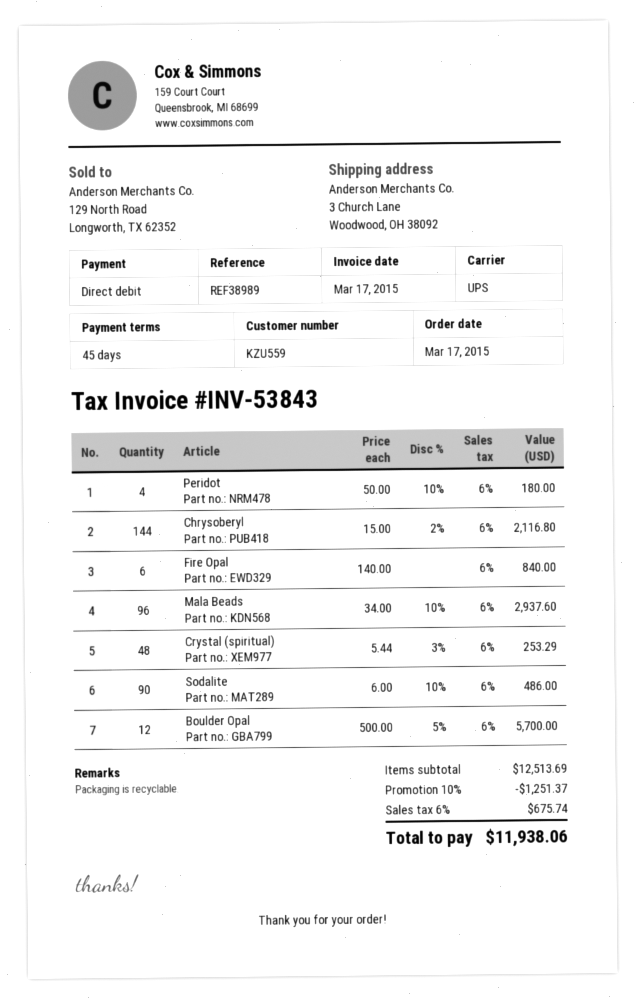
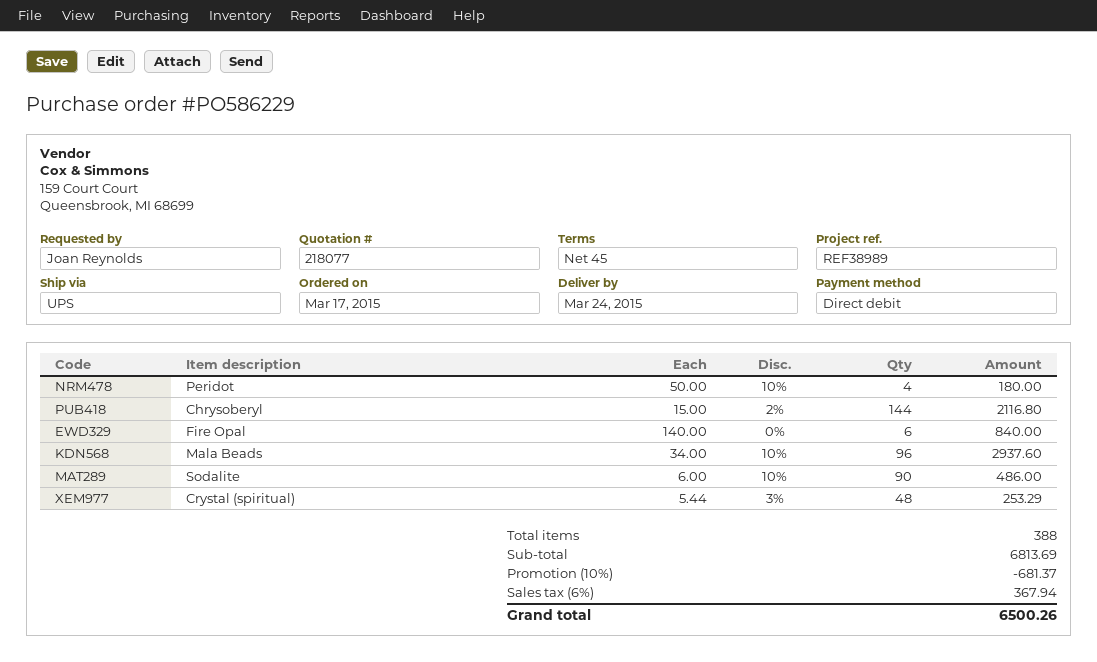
Boulder Opal: 12 x 500.00 - 5% = 5700.00 -> none
subtotal: 12513.69 -> 6813.69
discount: 10% = 1251.37 -> 10% = 681.37
tax: 6% = 675.74 -> 6% = 367.94
total: 11938.06 -> 6500.26

